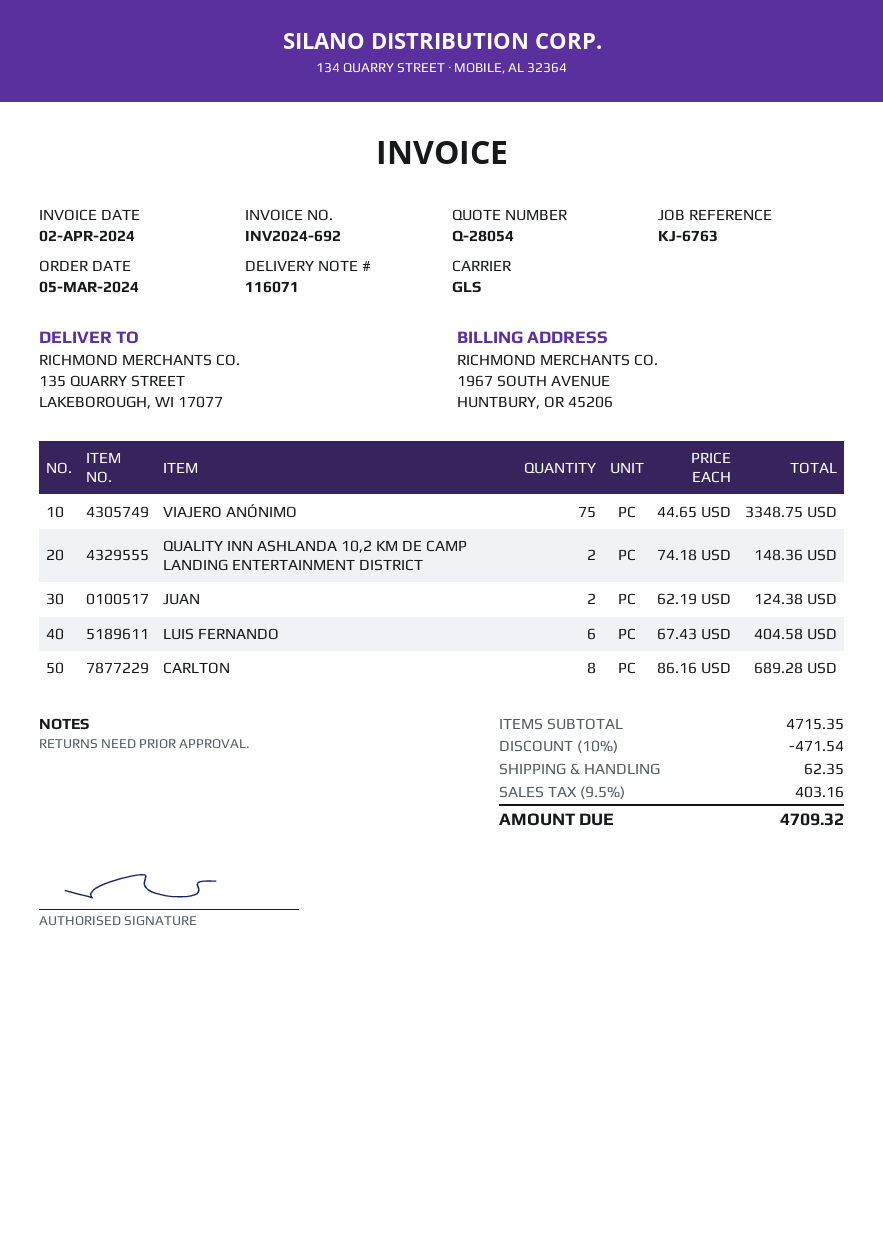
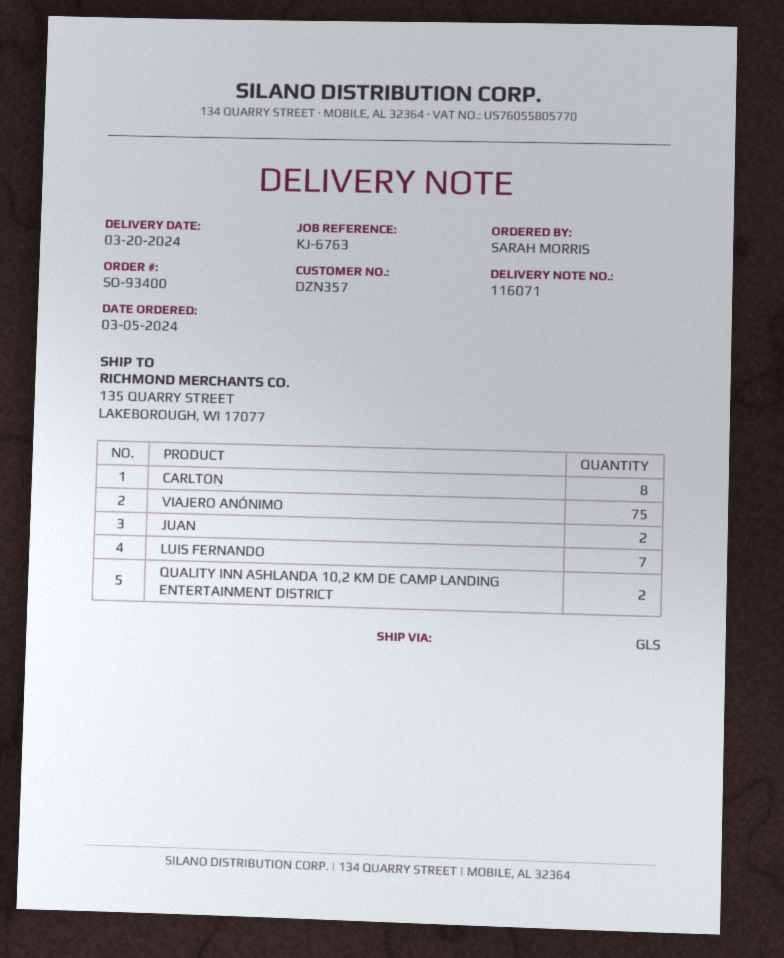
LUIS FERNANDO: 6 -> 7

